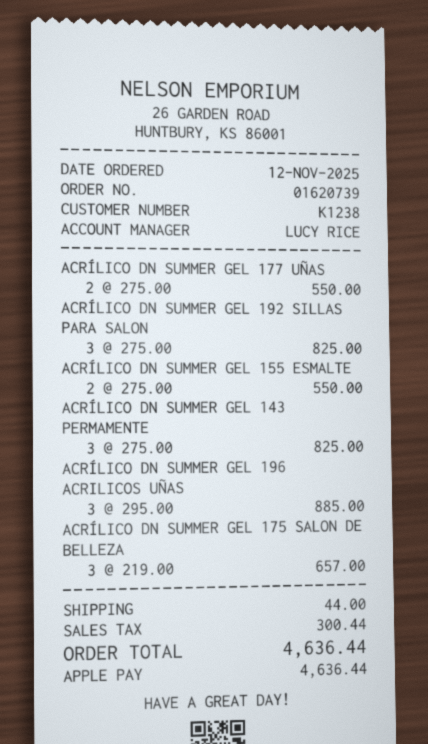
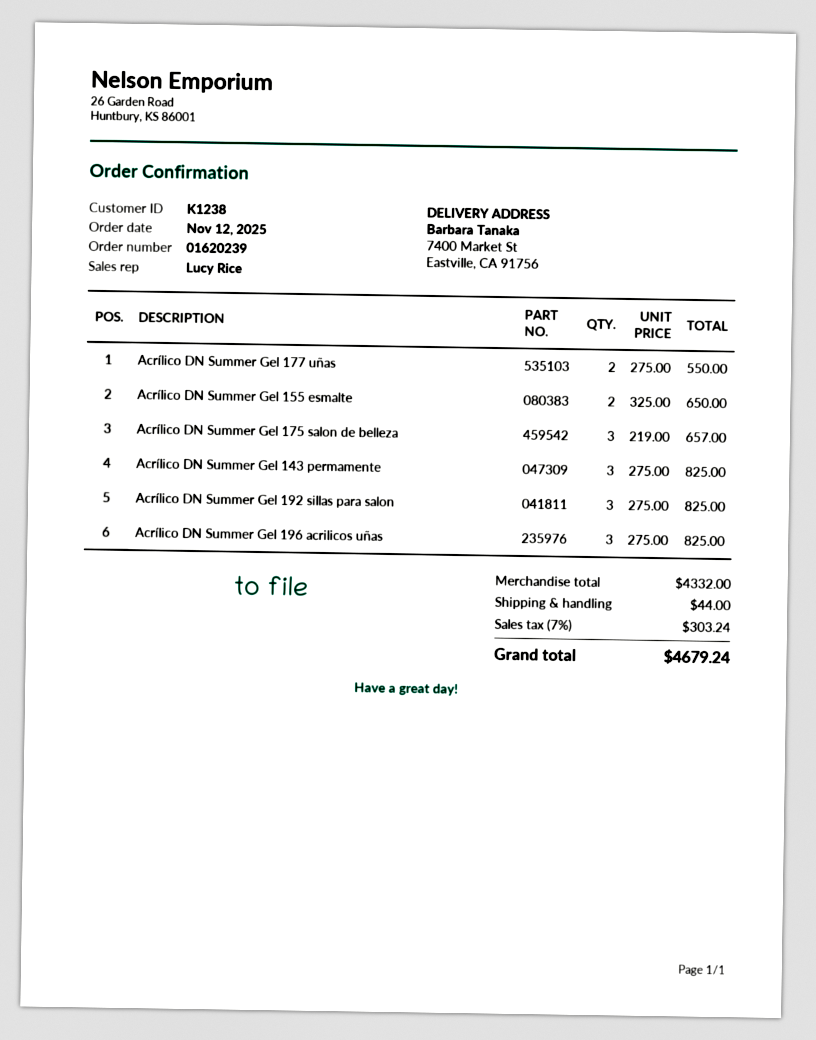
order number: 01620739 -> 01620239
ACRÍLICO DN SUMMER GEL 155 ESMALTE: 2 x 275.00 = 550.00 -> 2 x 325.00 = 650.00
ACRÍLICO DN SUMMER GEL 196 ACRILICOS UÑAS: 3 x 295.00 = 885.00 -> 3 x 275.00 = 825.00
tax: 300.44 -> 303.24
total: 4636.44 -> 4679.24

